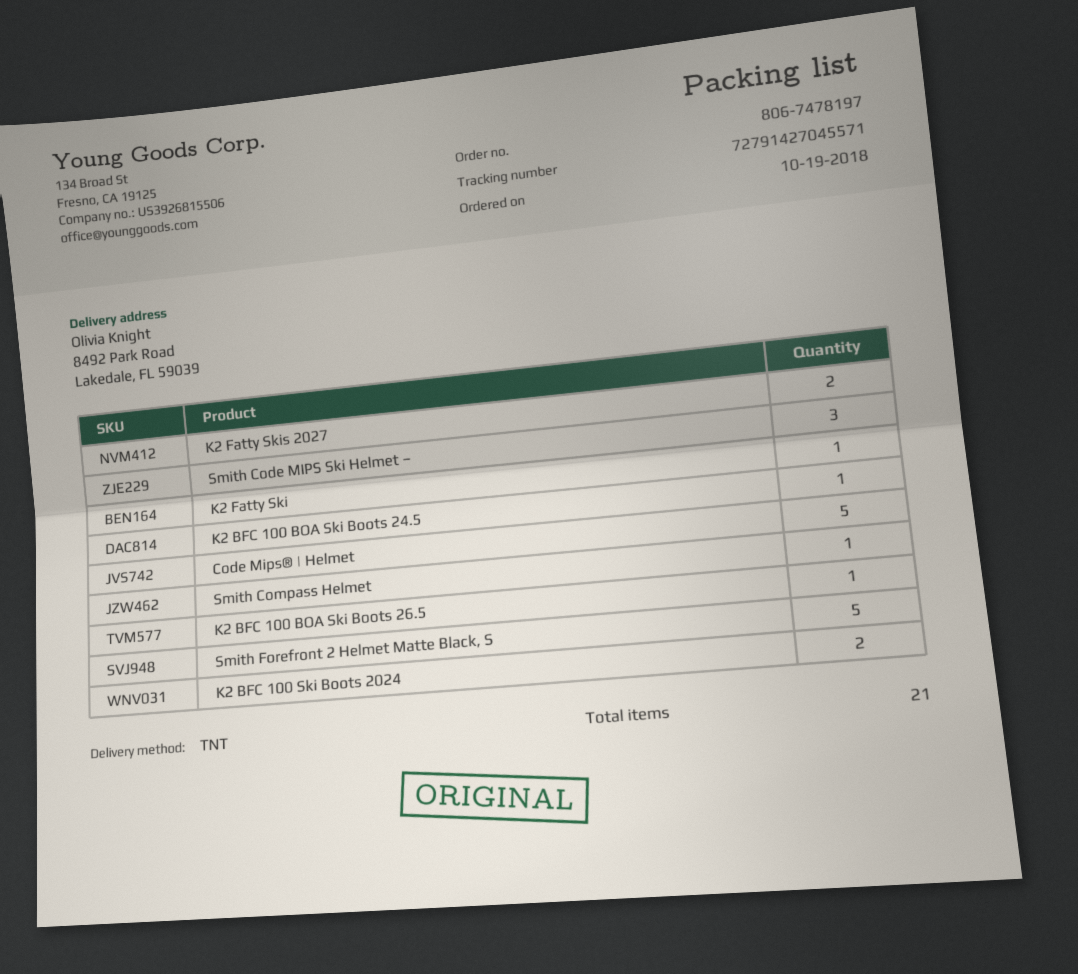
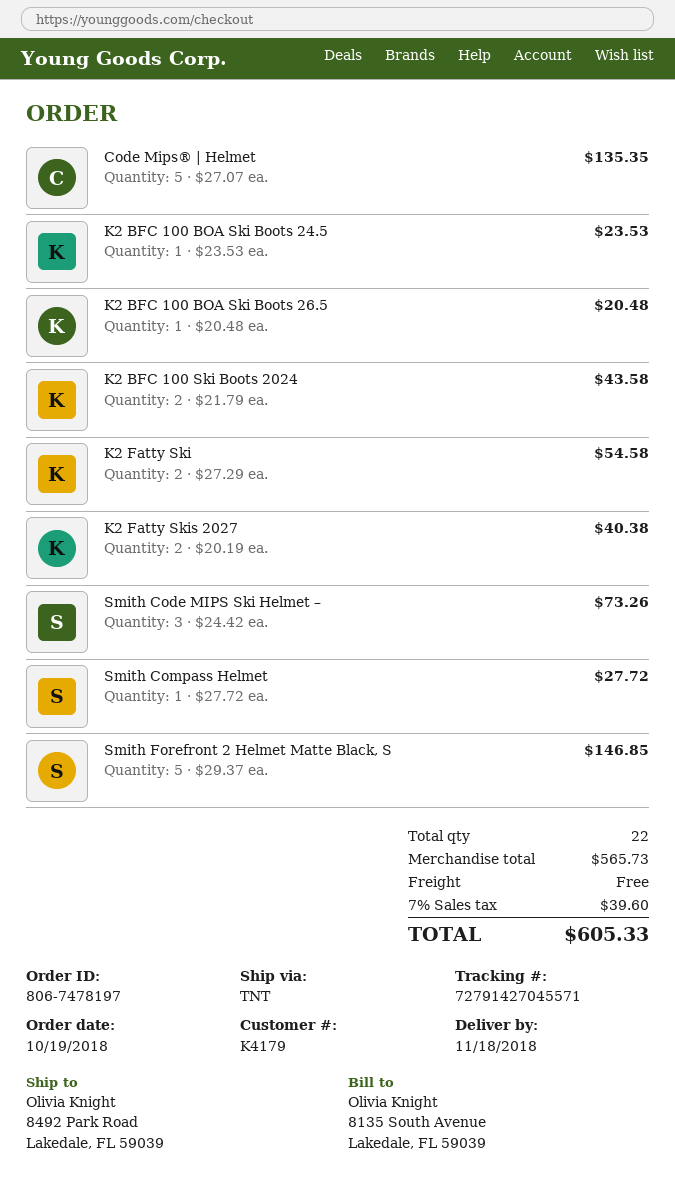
K2 Fatty Ski: 1 -> 2
total quantity: 21 -> 22

